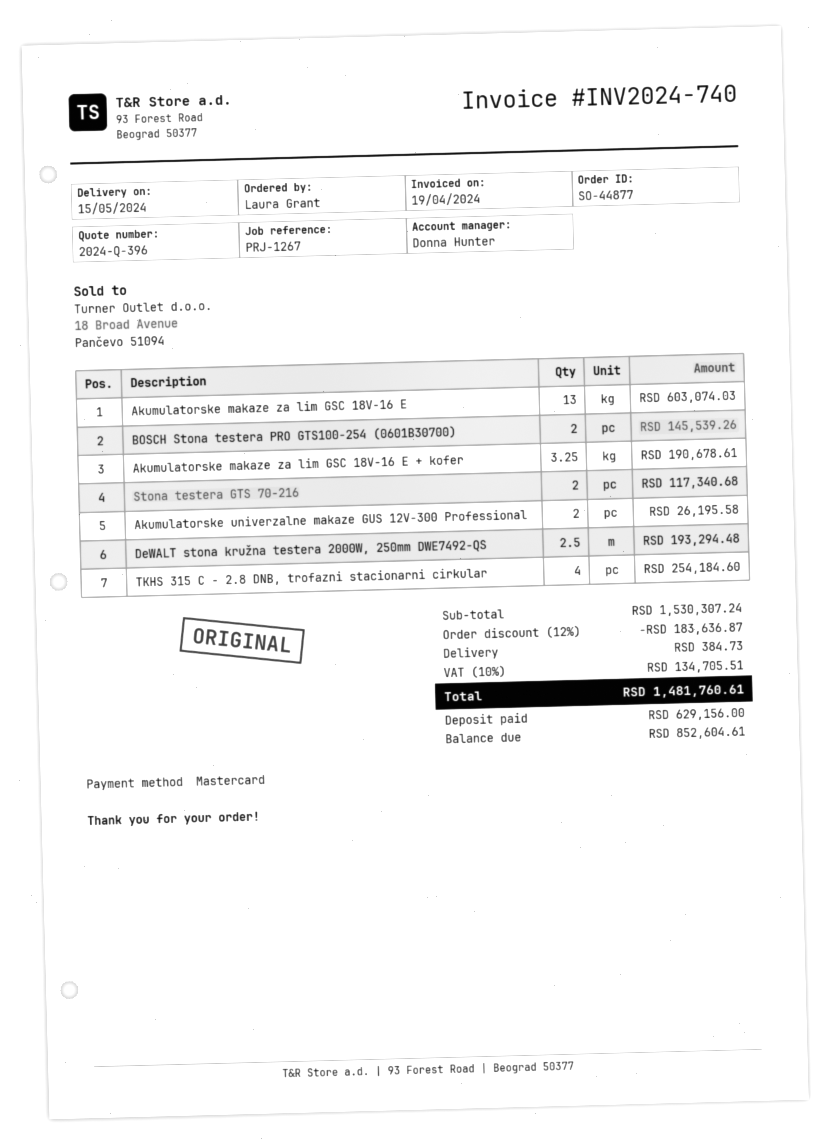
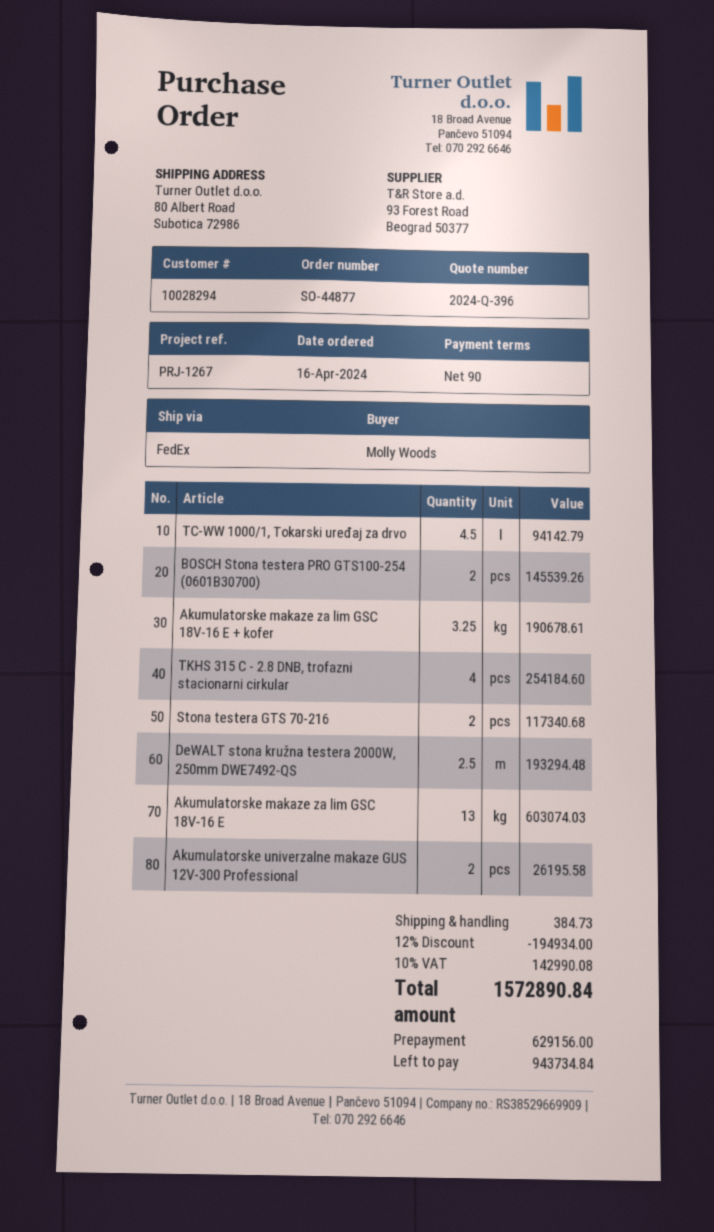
ordered by: Laura Grant -> Molly Woods
TC-WW 1000/1, Tokarski uređaj za drvo: none -> 4.5 for 94142.79
discount: 12% = 183636.87 -> 12% = 194934.00
tax: 10% = 134705.51 -> 10% = 142990.08
total: 1481760.61 -> 1572890.84
balance: 852604.61 -> 943734.84

